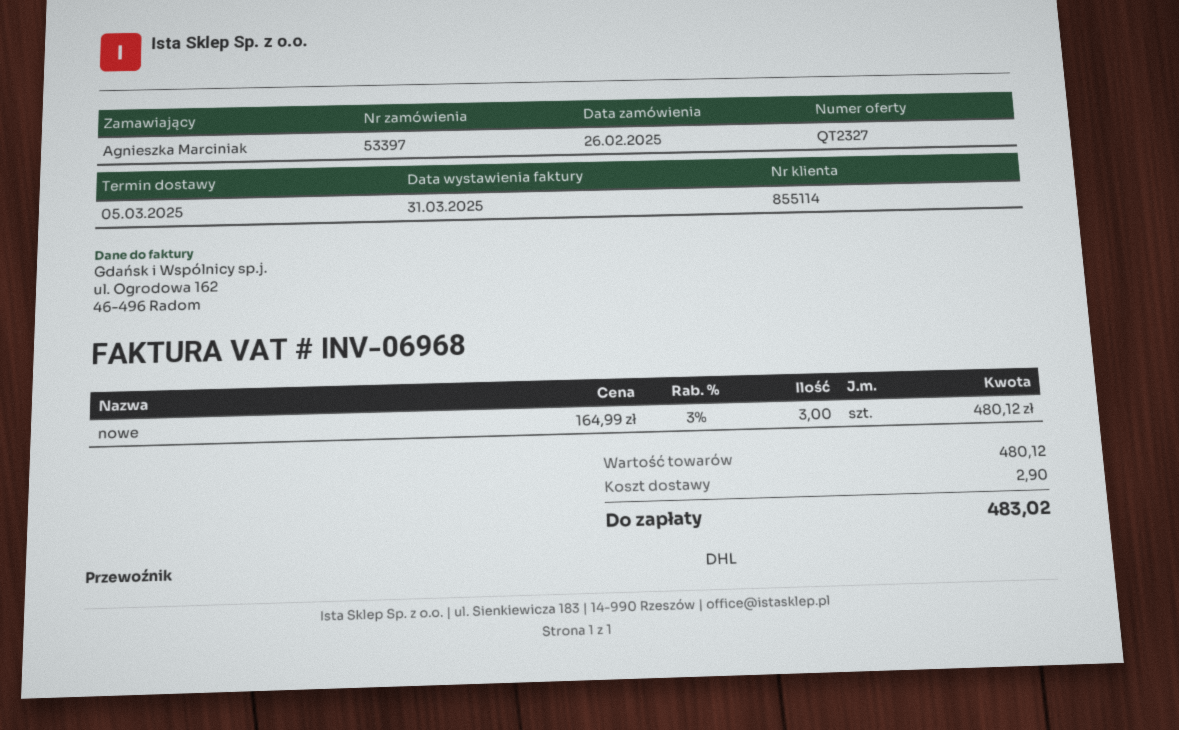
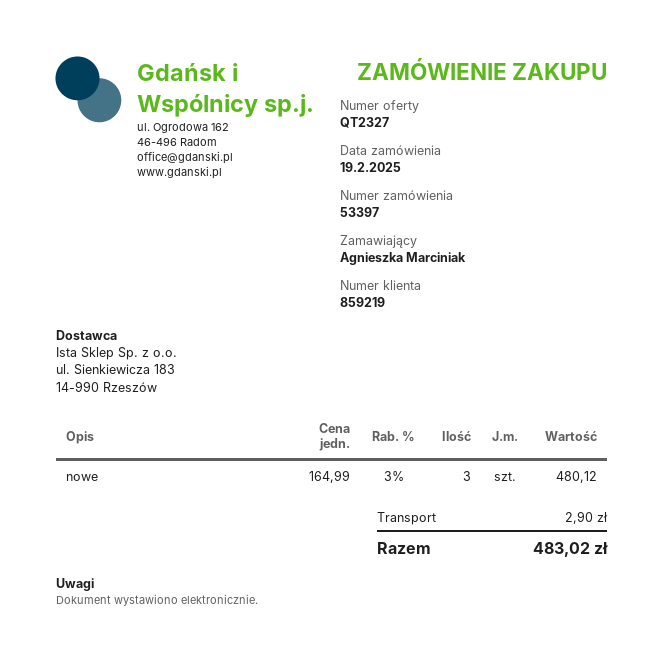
order date: 2025-02-26 -> 2025-02-19
customer number: 855114 -> 859219

